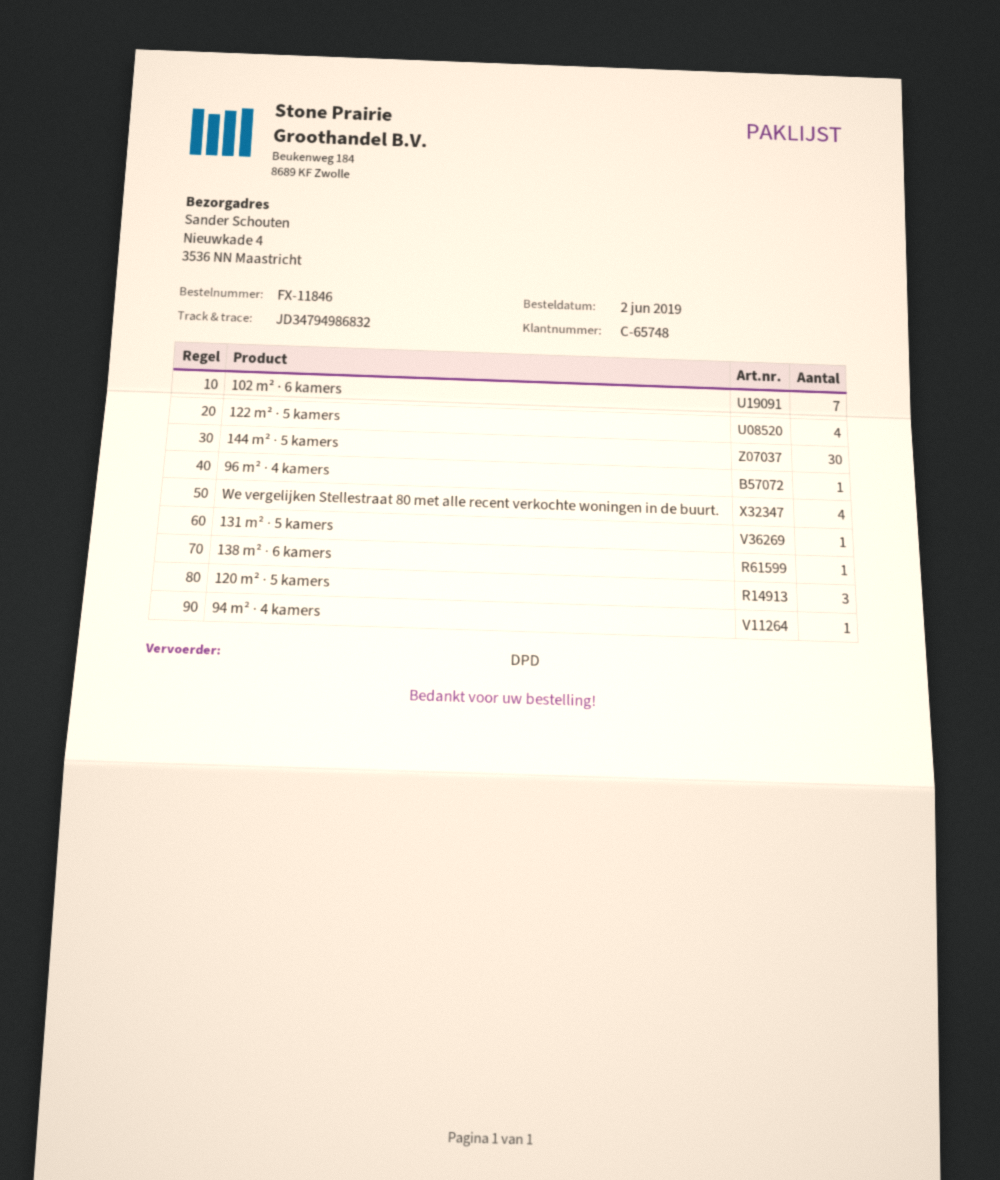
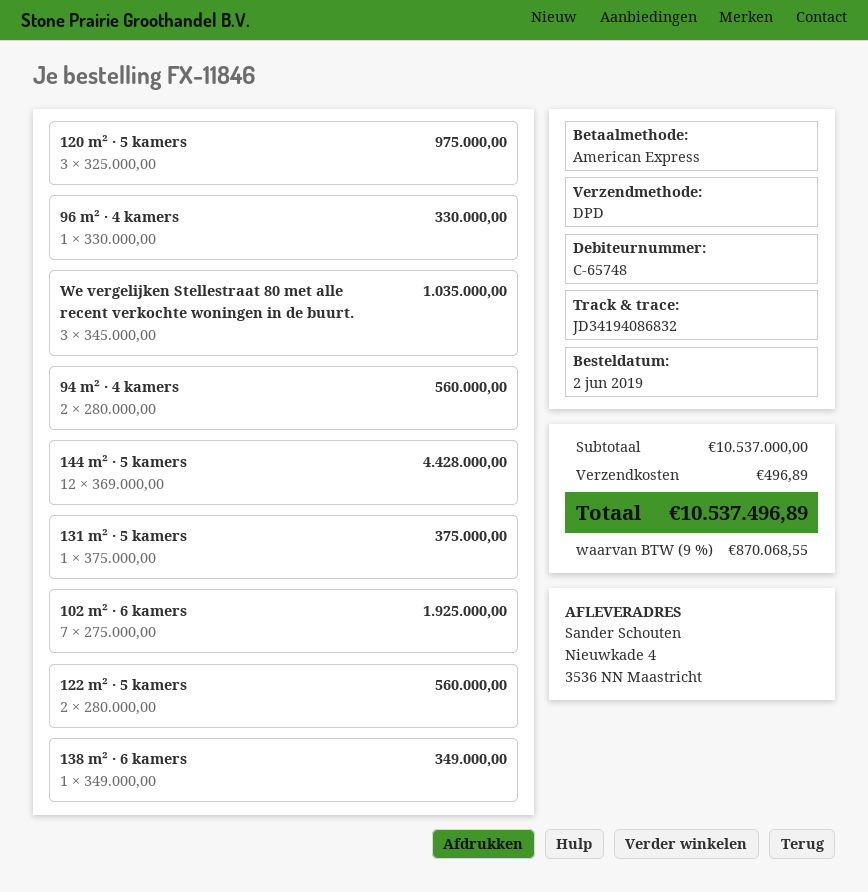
tracking number: JD34794986832 -> JD34194086832
122 m² · 5 kamers: 4 -> 2
144 m² · 5 kamers: 30 -> 12
We vergelijken Stellestraat 80 met alle recent verkochte woningen in de buurt.: 4 -> 3
94 m² · 4 kamers: 1 -> 2

